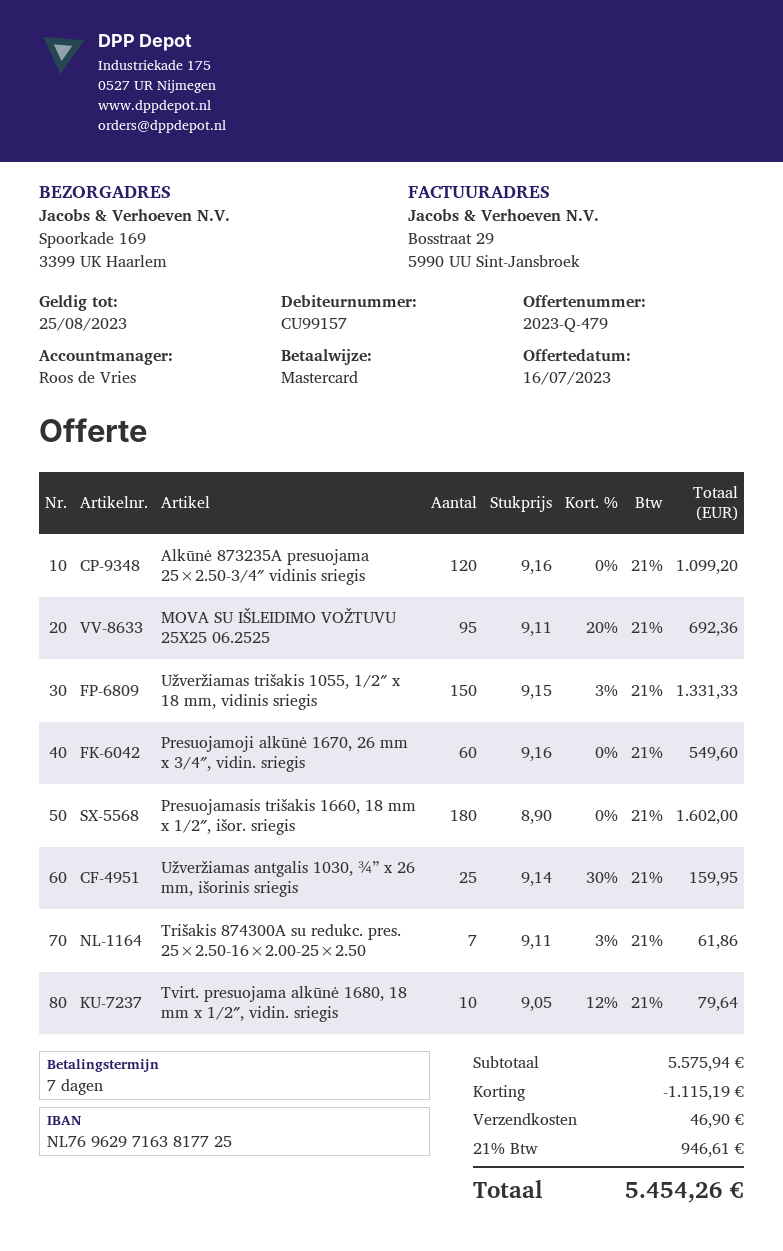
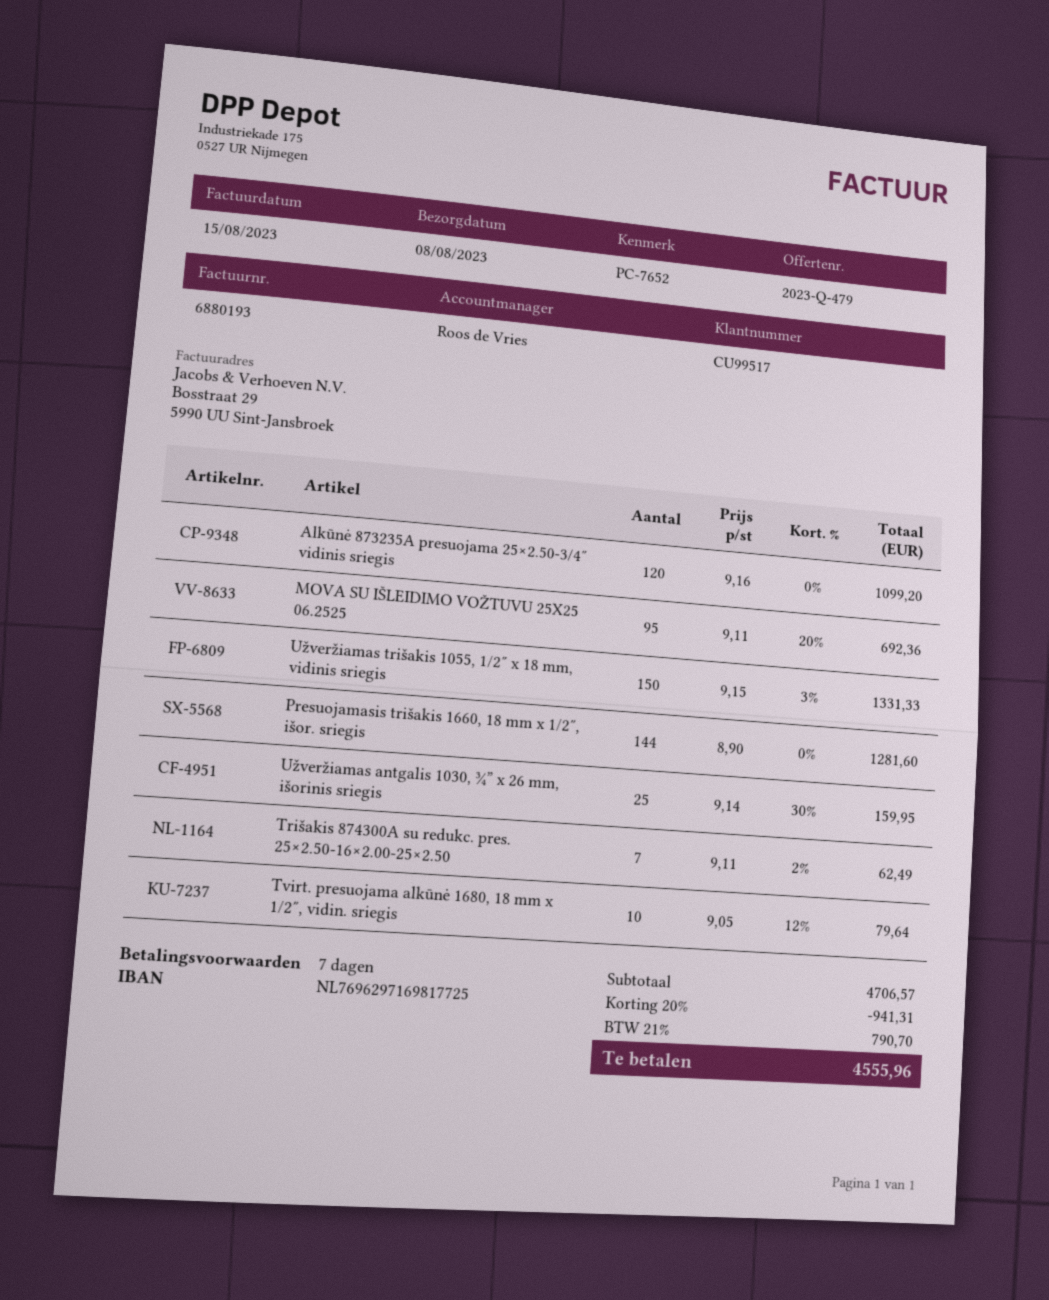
customer number: CU99157 -> CU99517
bank account: NL7696297163817725 -> NL7696297169817725
Presuojamoji alkūnė 1670, 26 mm x 3/4″, vidin. sriegis: 60 x 9.16 = 549.60 -> none
Presuojamasis trišakis 1660, 18 mm x 1/2″, išor. sriegis: 180 x 8.90 = 1602.00 -> 144 x 8.90 = 1281.60
Trišakis 874300A su redukc. pres. 25×2.50-16×2.00-25×2.50: 7 x 9.11 - 3% = 61.86 -> 7 x 9.11 - 2% = 62.49
subtotal: 5575.94 -> 4706.57
discount: 1115.19 -> 941.31
shipping: 46.90 -> none
tax: 21% = 946.61 -> 21% = 790.70
total: 5454.26 -> 4555.96

